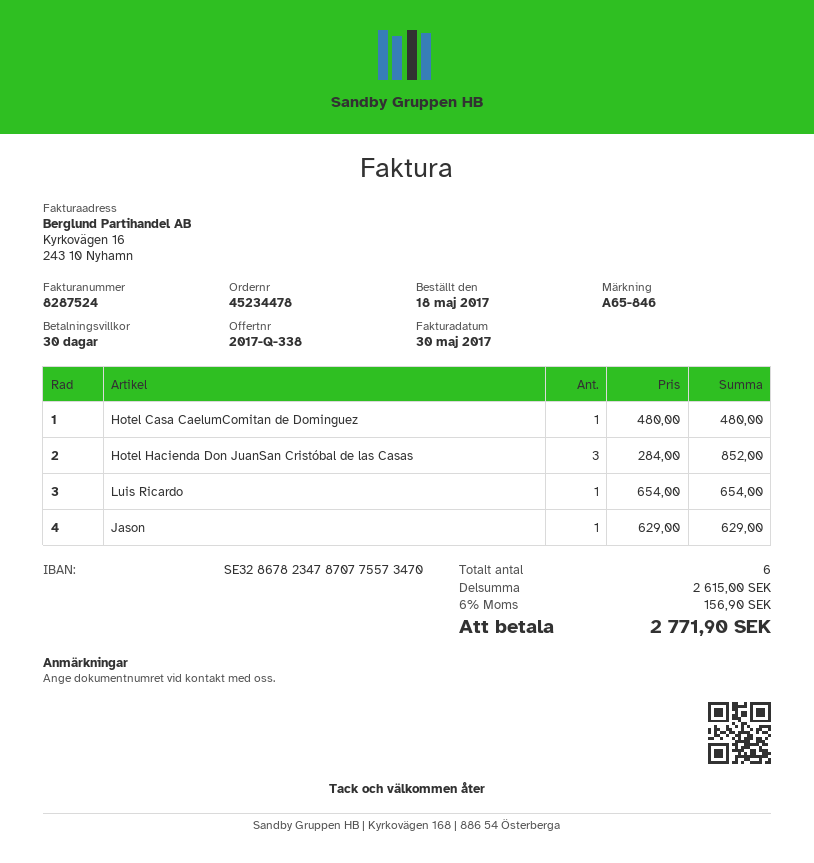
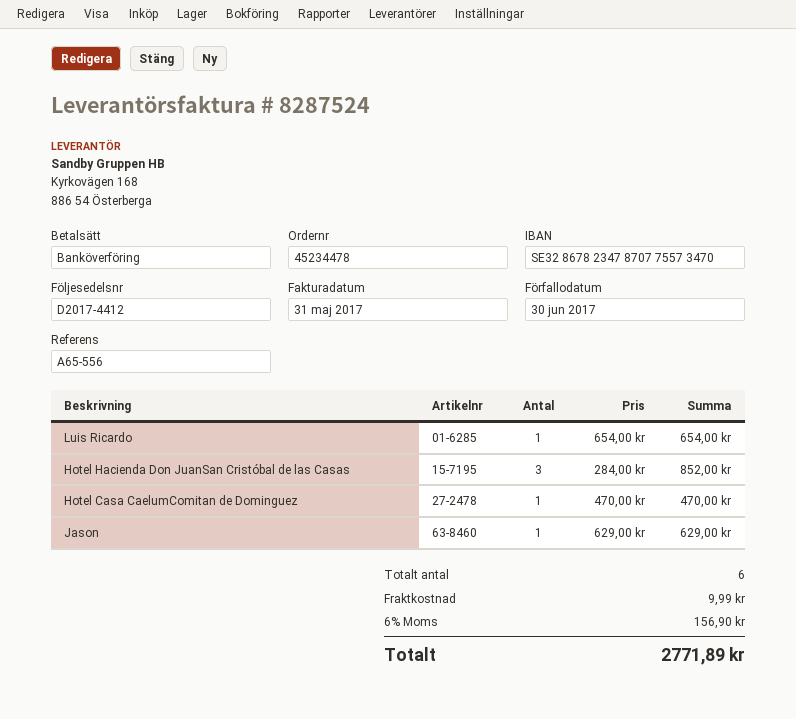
invoice date: 2017-05-30 -> 2017-05-31
reference: A65-846 -> A65-556
Hotel Casa CaelumComitan de Dominguez: 1 x 480.00 = 480.00 -> 1 x 470.00 = 470.00
shipping: none -> 9.99
total: 2771.90 -> 2771.89

